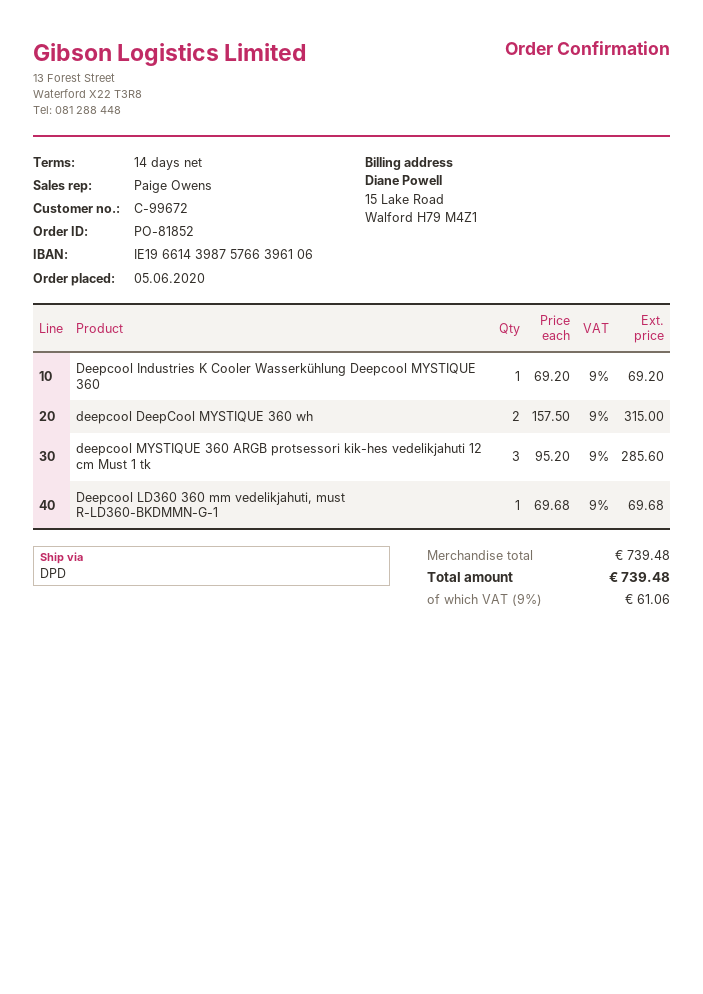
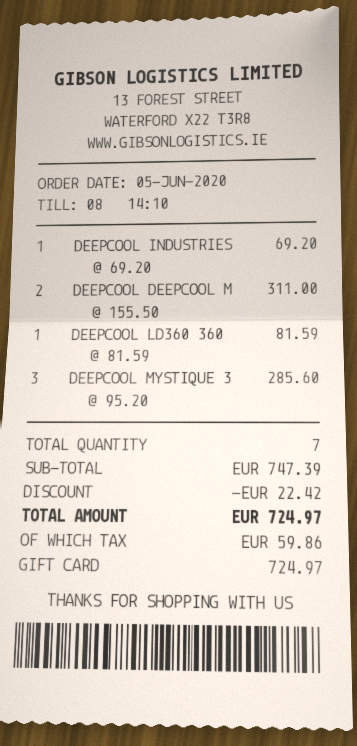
deepcool DeepCool MYSTIQUE 360 wh: 2 x 157.50 = 315.00 -> 2 x 155.50 = 311.00
Deepcool LD360 360 mm vedelikjahuti, must R-LD360-BKDMMN-G-1: 1 x 69.68 = 69.68 -> 1 x 81.59 = 81.59
subtotal: 739.48 -> 747.39
discount: none -> 22.42
tax: 61.06 -> 59.86
total: 739.48 -> 724.97

